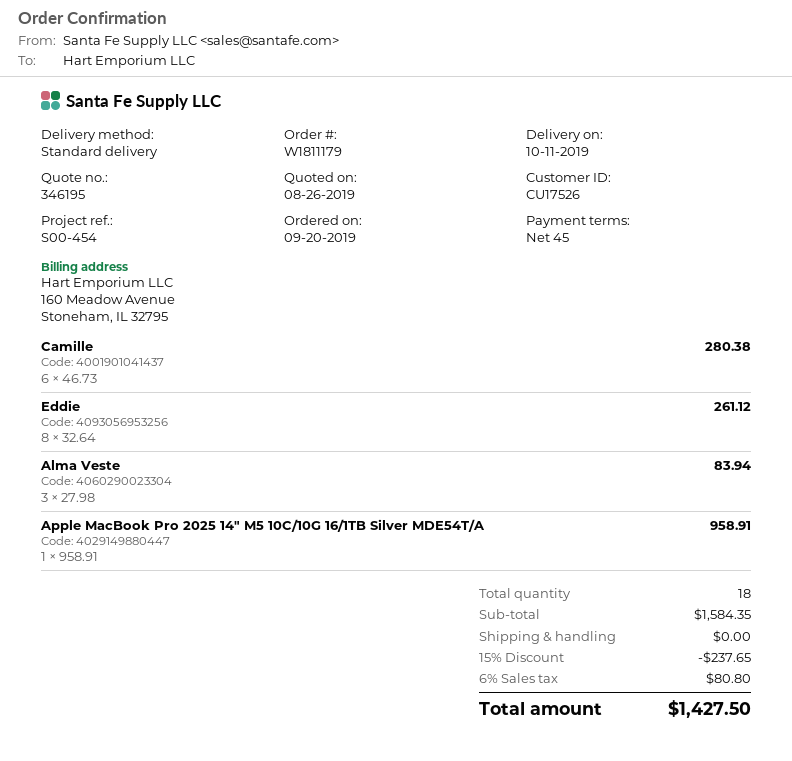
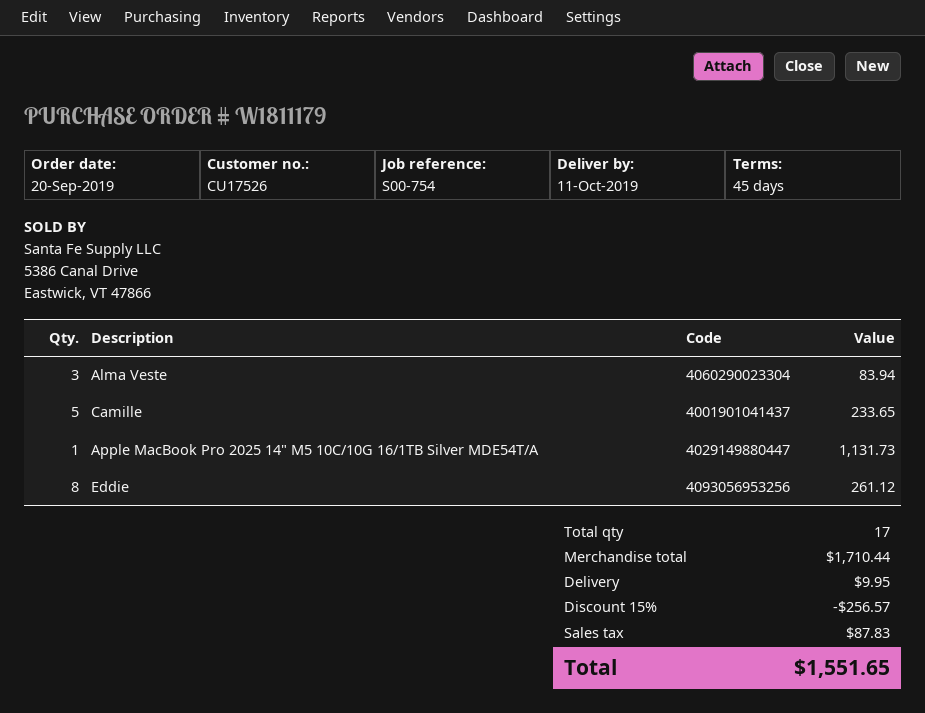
reference: S00-454 -> S00-754
Camille: 6 for 280.38 -> 5 for 233.65
Apple MacBook Pro 2025 14" M5 10C/10G 16/1TB Silver MDE54T/A: 1 for 958.91 -> 1 for 1131.73
total quantity: 18 -> 17
subtotal: 1584.35 -> 1710.44
discount: 15% = 237.65 -> 15% = 256.57
shipping: 0.00 -> 9.95
tax: 80.80 -> 87.83
total: 1427.50 -> 1551.65

